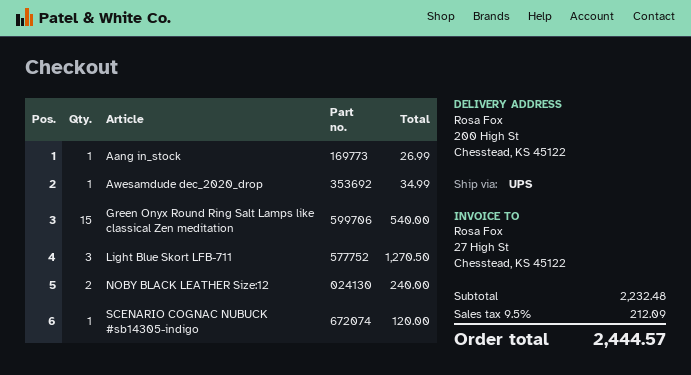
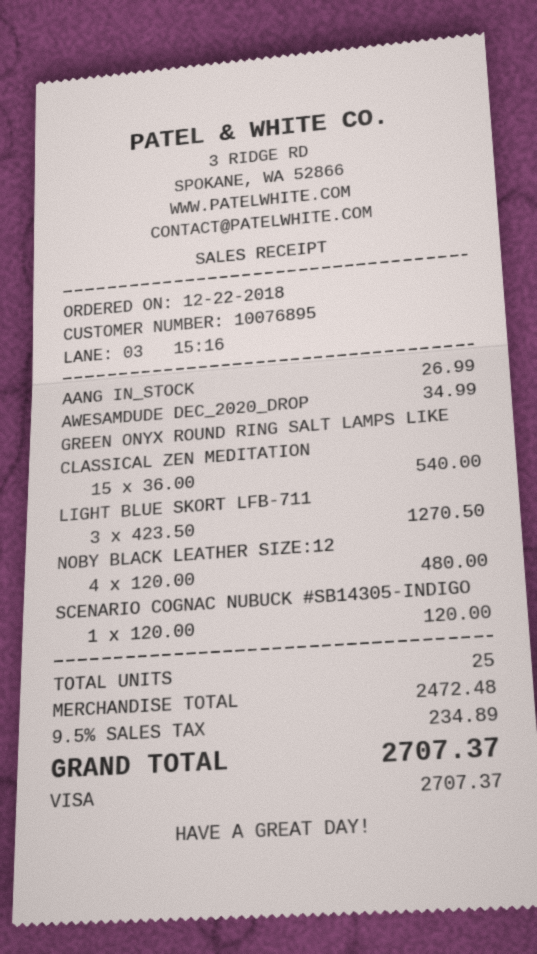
NOBY BLACK LEATHER Size:12: 2 for 240.00 -> 4 for 480.00
subtotal: 2232.48 -> 2472.48
tax: 9.5% = 212.09 -> 9.5% = 234.89
total: 2444.57 -> 2707.37

